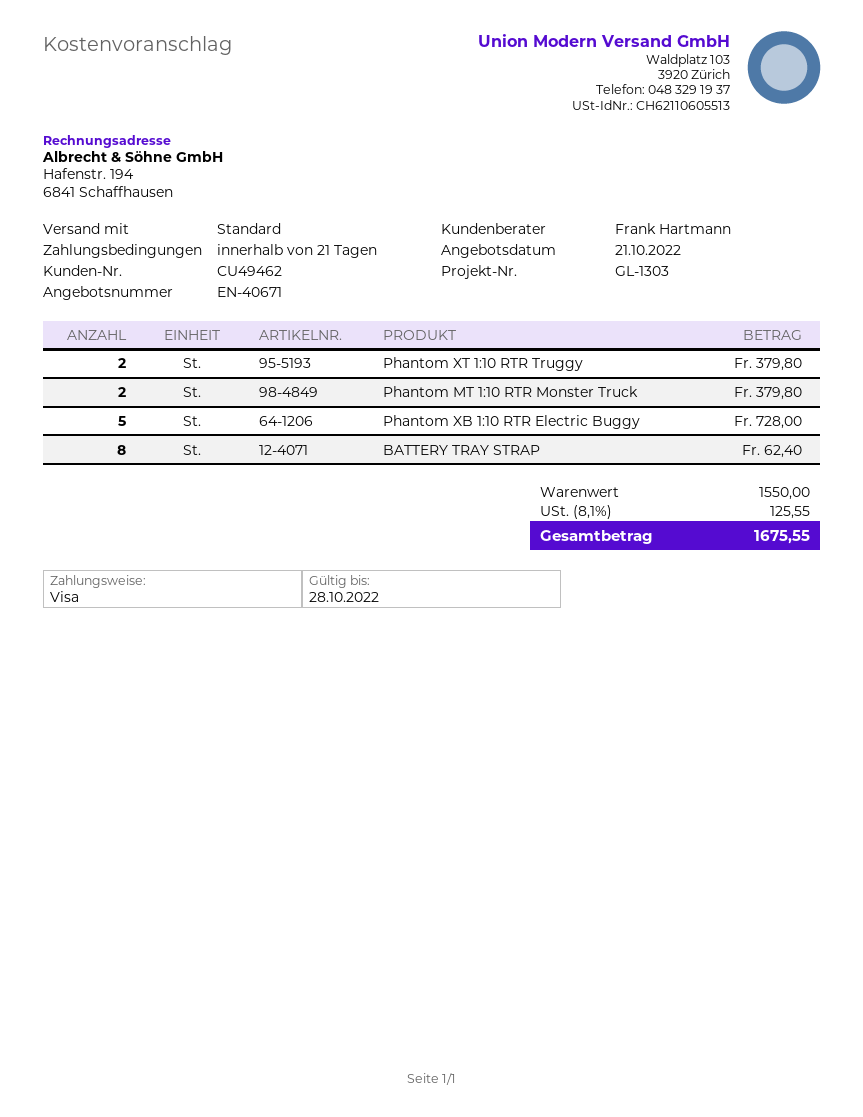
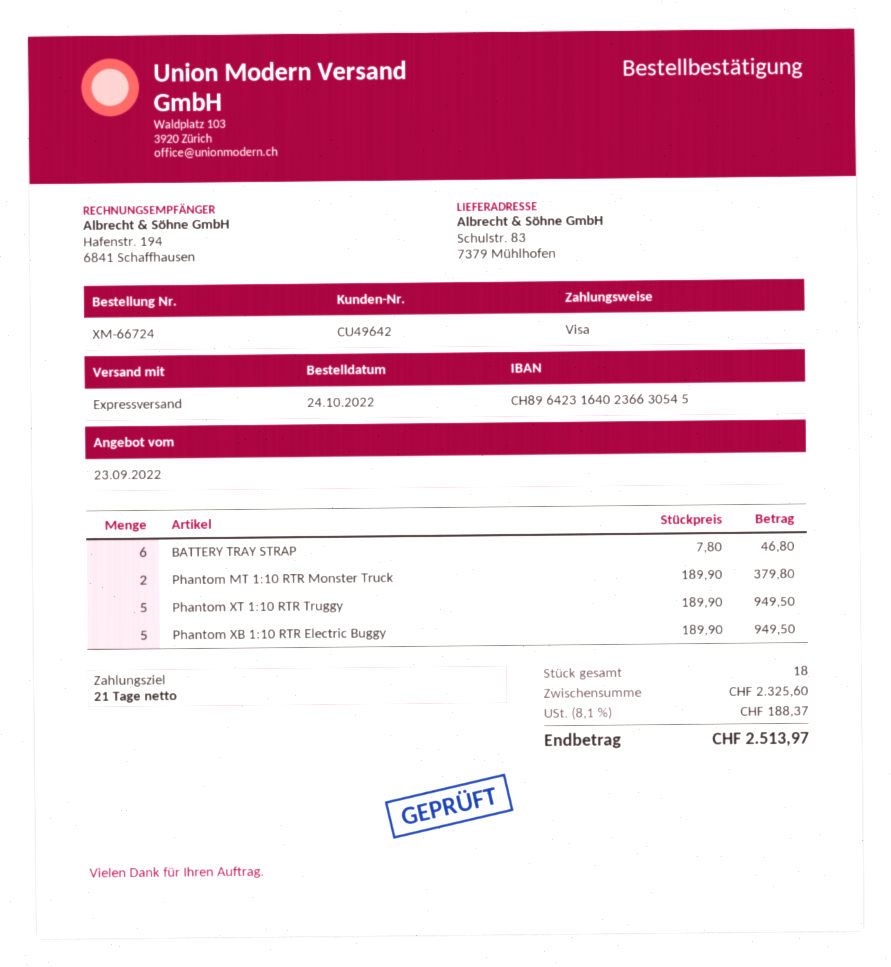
quote date: 2022-10-21 -> 2022-09-23
customer number: CU49462 -> CU49642
shipping method: standard -> express
Phantom XT 1:10 RTR Truggy: 2 for 379.80 -> 5 for 949.50
Phantom XB 1:10 RTR Electric Buggy: 5 for 728.00 -> 5 for 949.50
BATTERY TRAY STRAP: 8 for 62.40 -> 6 for 46.80
subtotal: 1550.00 -> 2325.60
tax: 8.1% = 125.55 -> 8.1% = 188.37
total: 1675.55 -> 2513.97

